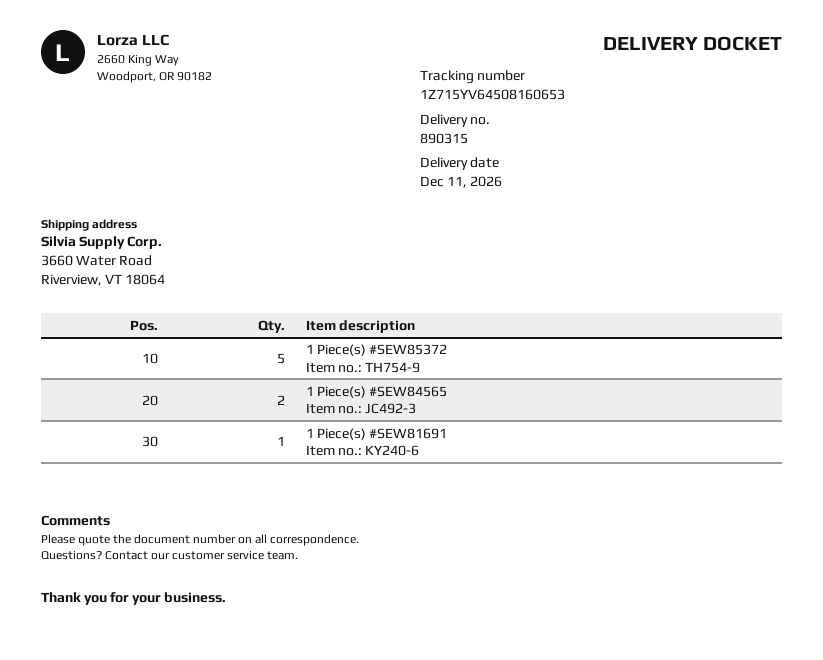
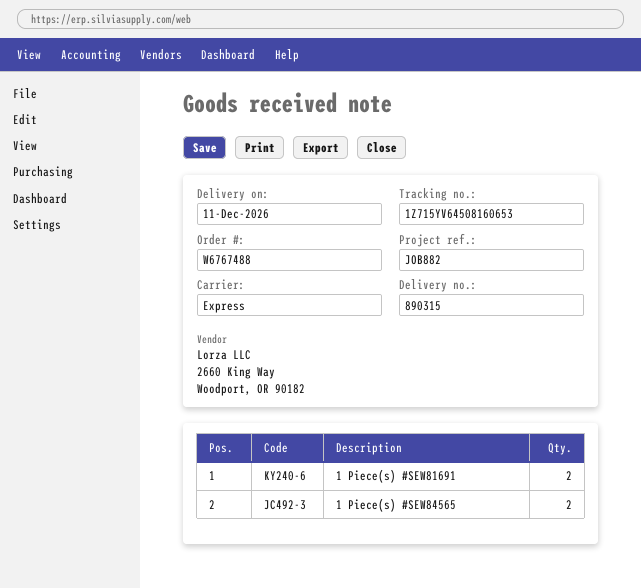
1 Piece(s) #SEW85372: 5 -> none
1 Piece(s) #SEW81691: 1 -> 2

